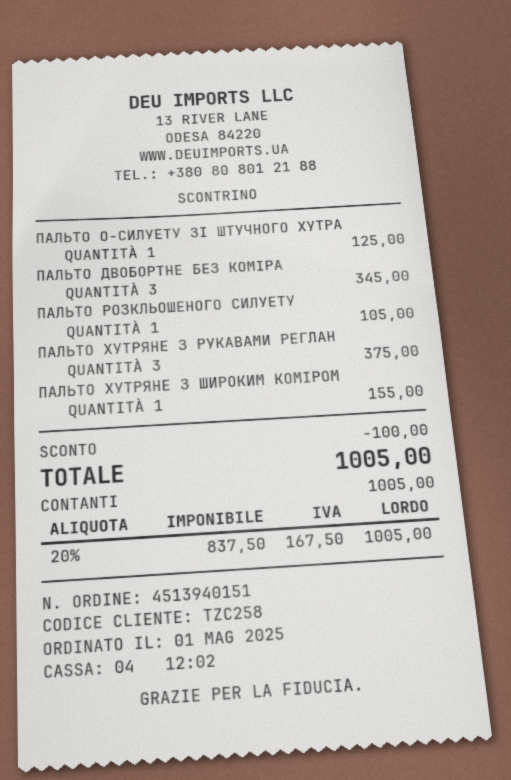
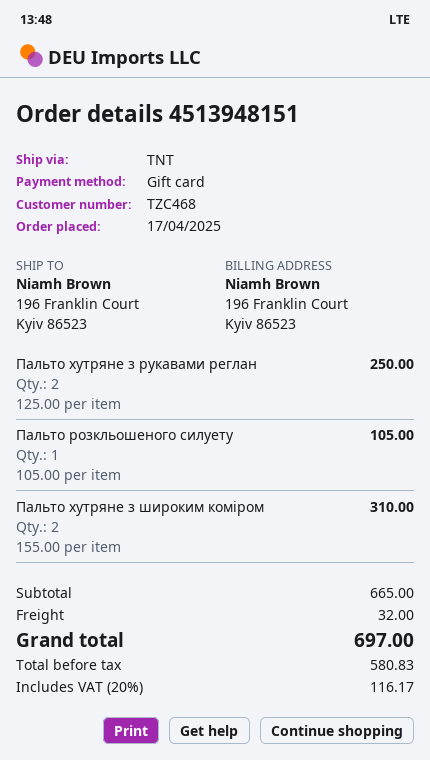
order number: 4513940151 -> 4513948151
order date: 2025-05-01 -> 2025-04-17
customer number: TZC258 -> TZC468
payment method: cash -> gift card
ПАЛЬТО О-СИЛУЕТУ ЗІ ШТУЧНОГО ХУТРА: 1 for 125.00 -> none
ПАЛЬТО ДВОБОРТНЕ БЕЗ КОМІРА: 3 for 345.00 -> none
ПАЛЬТО ХУТРЯНЕ З РУКАВАМИ РЕГЛАН: 3 for 375.00 -> 2 for 250.00
ПАЛЬТО ХУТРЯНЕ З ШИРОКИМ КОМІРОМ: 1 for 155.00 -> 2 for 310.00
discount: 100.00 -> none
shipping: none -> 32.00
net: 837.50 -> 580.83
tax: 20% = 167.50 -> 20% = 116.17
total: 1005.00 -> 697.00

